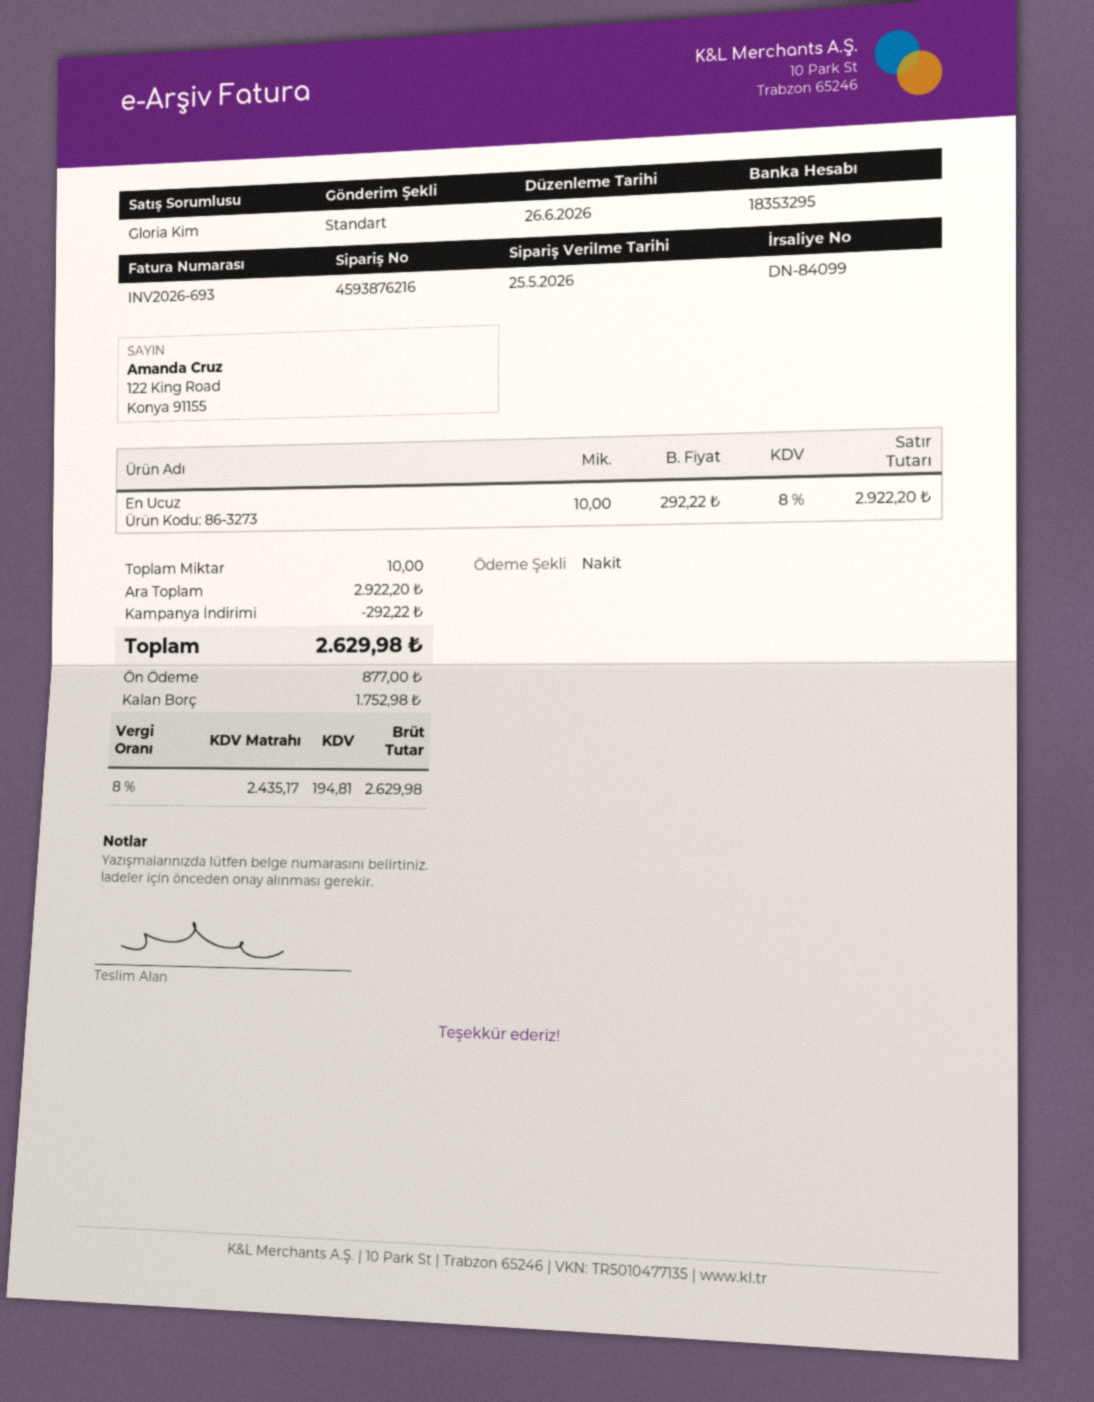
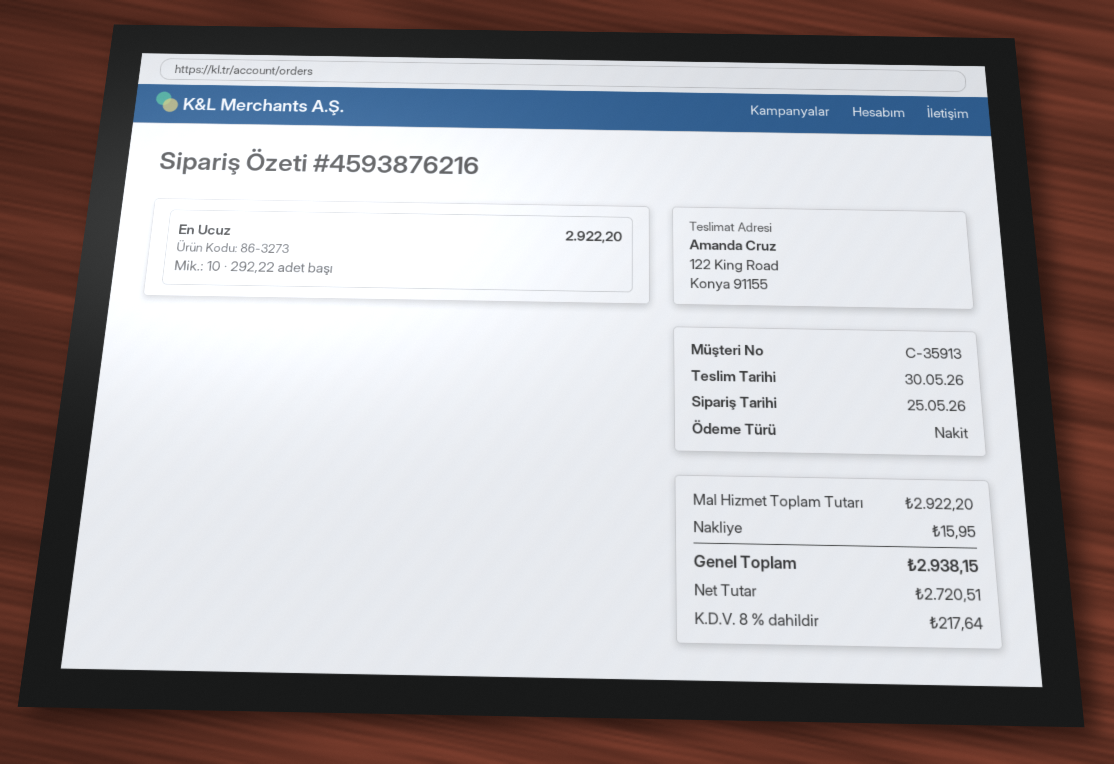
discount: 292.22 -> none
shipping: none -> 15.95
net: 2435.17 -> 2720.51
tax: 8% = 194.81 -> 8% = 217.64
total: 2629.98 -> 2938.15

